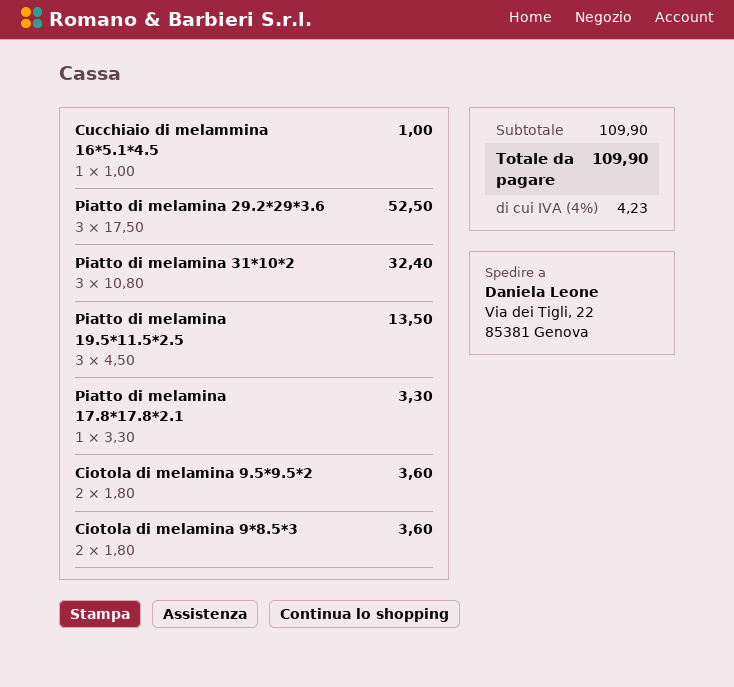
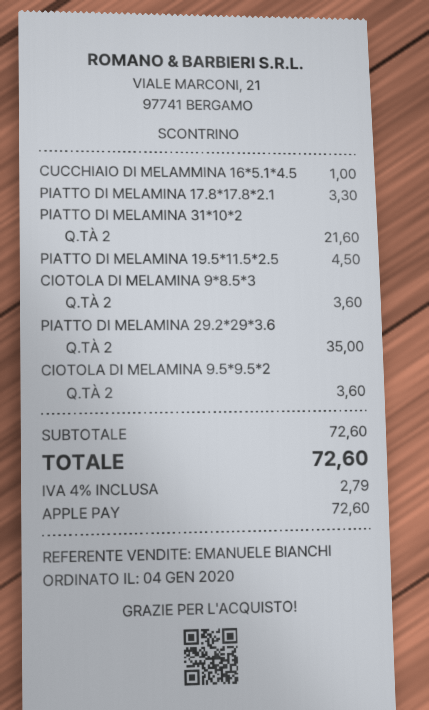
Piatto di melamina 29.2*29*3.6: 3 for 52.50 -> 2 for 35.00
Piatto di melamina 31*10*2: 3 for 32.40 -> 2 for 21.60
Piatto di melamina 19.5*11.5*2.5: 3 for 13.50 -> 1 for 4.50
subtotal: 109.90 -> 72.60
tax: 4% = 4.23 -> 4% = 2.79
total: 109.90 -> 72.60

